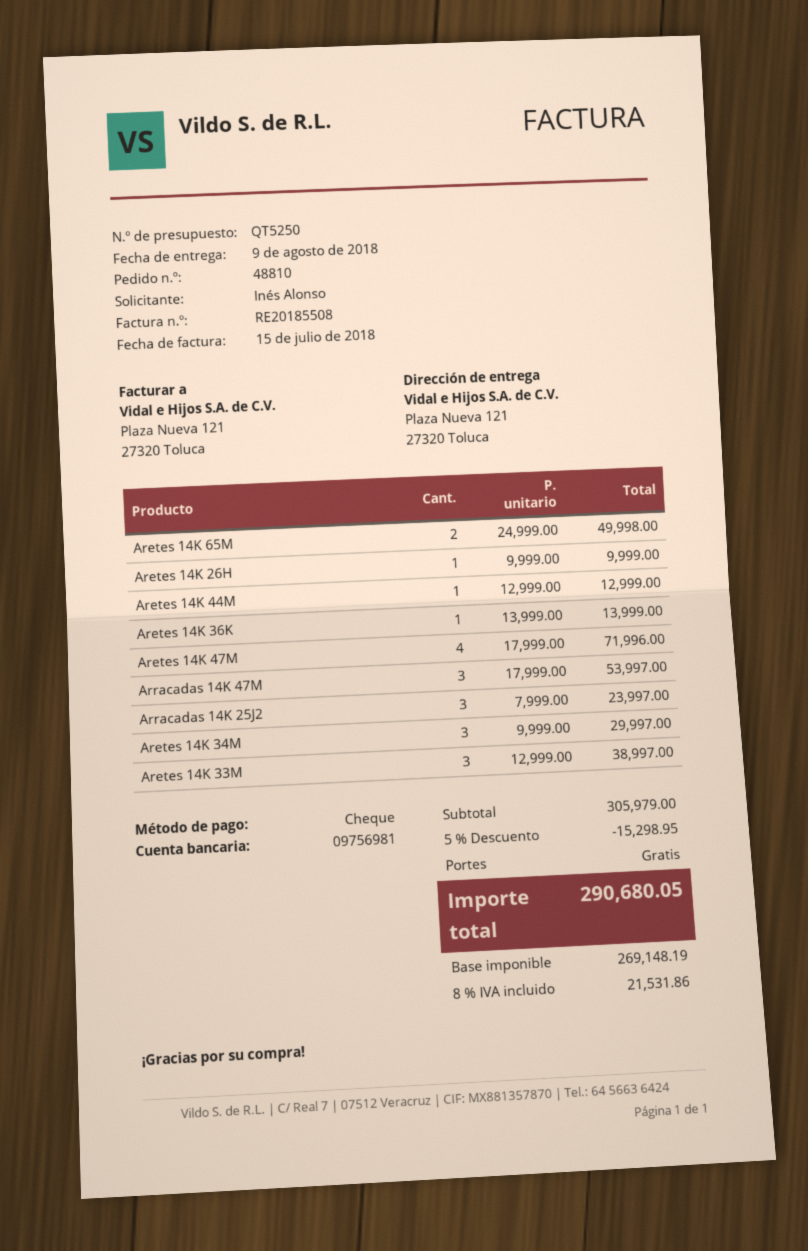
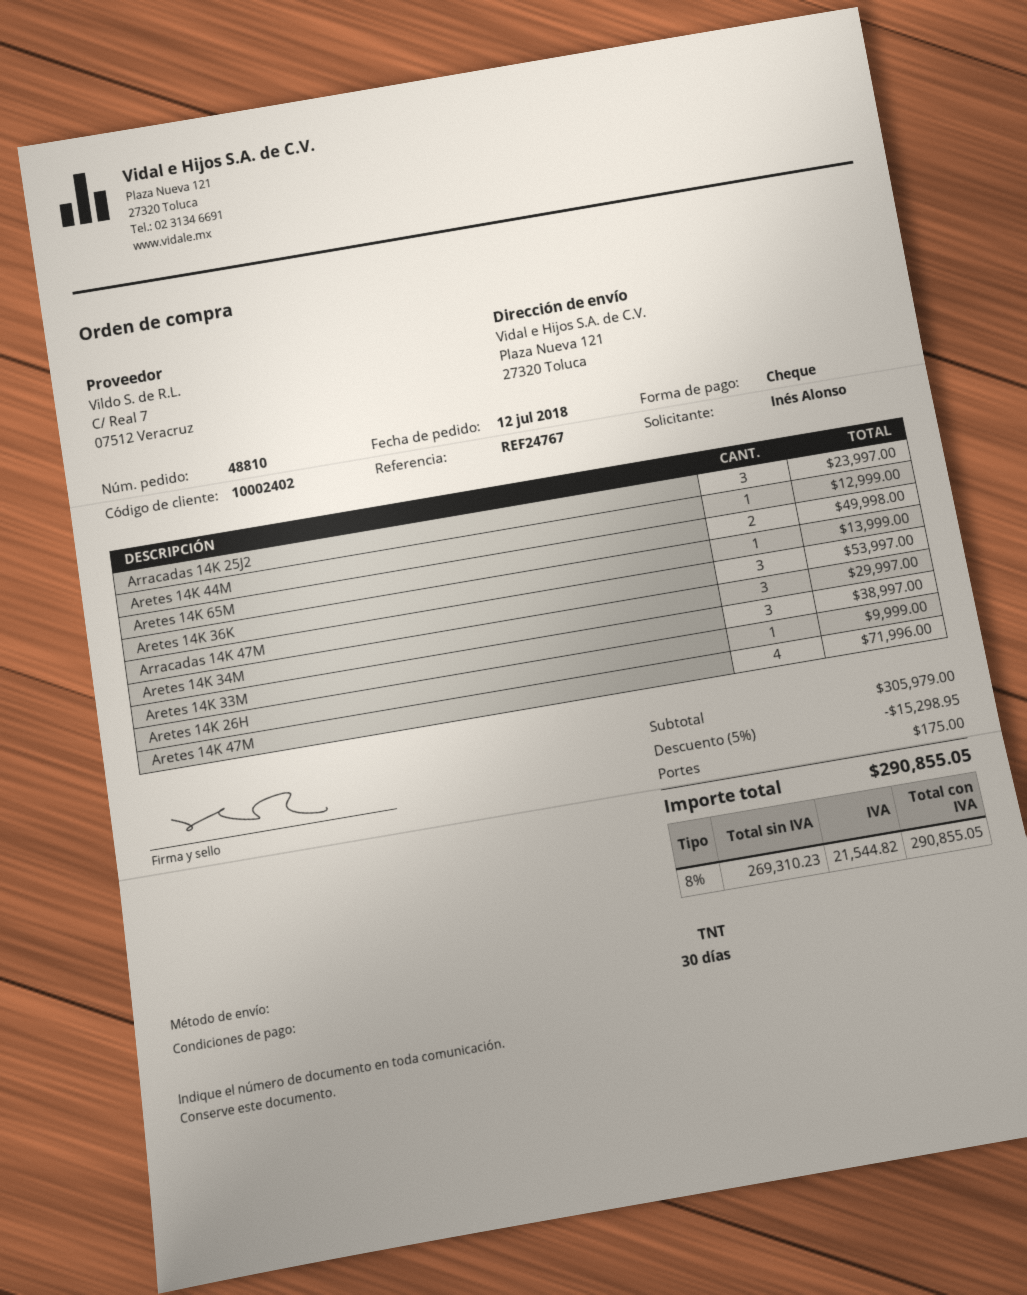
shipping: 0.00 -> 175.00
net: 269148.19 -> 269310.23
tax: 8% = 21531.86 -> 8% = 21544.82
total: 290680.05 -> 290855.05

